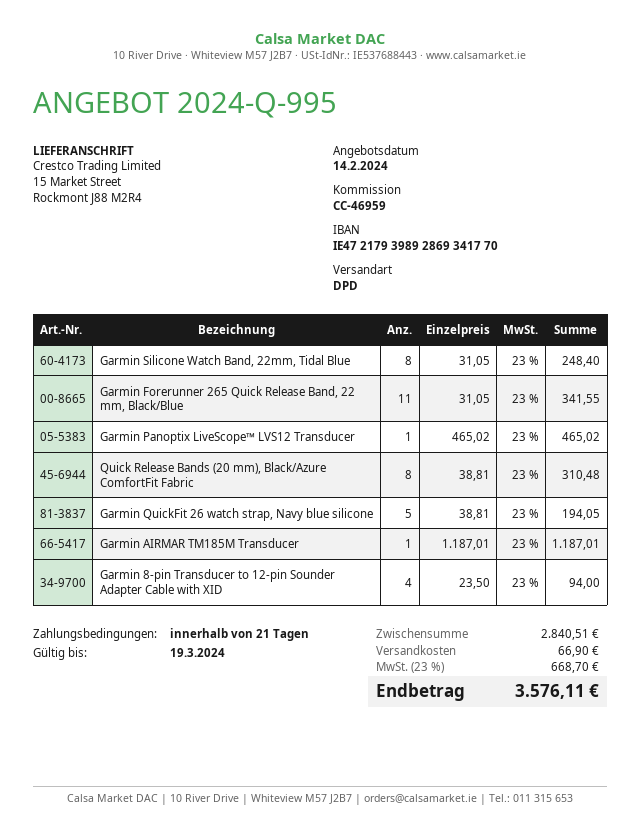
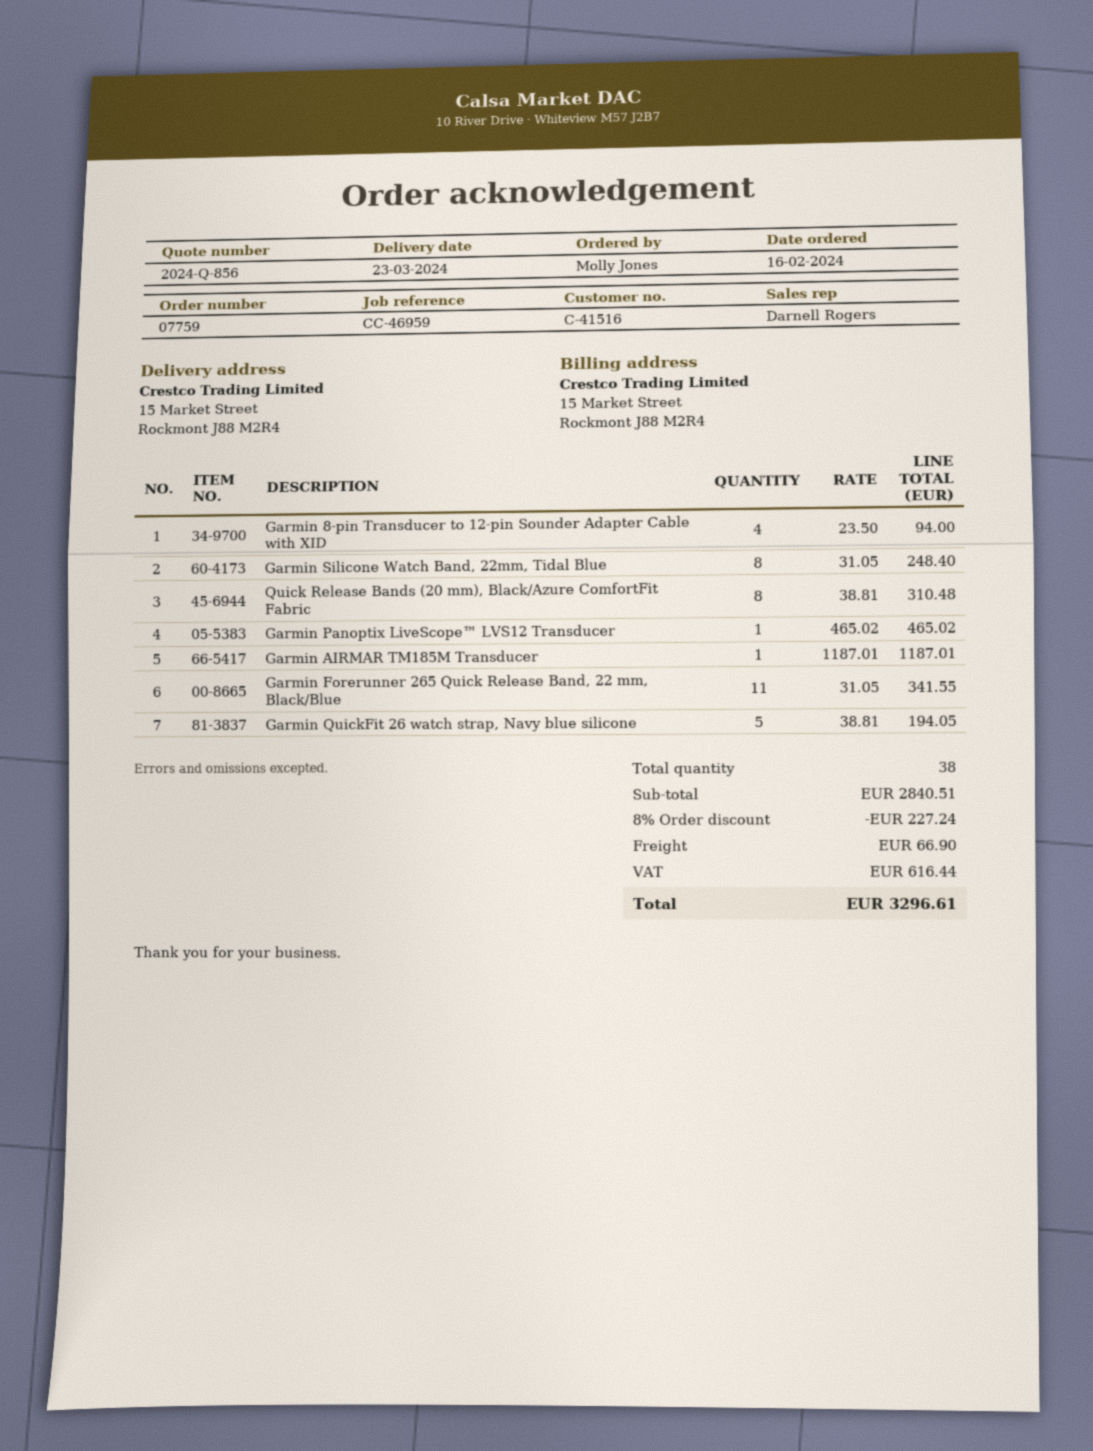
quote number: 2024-Q-995 -> 2024-Q-856
discount: none -> 8% = 227.24
tax: 668.70 -> 616.44
total: 3576.11 -> 3296.61

